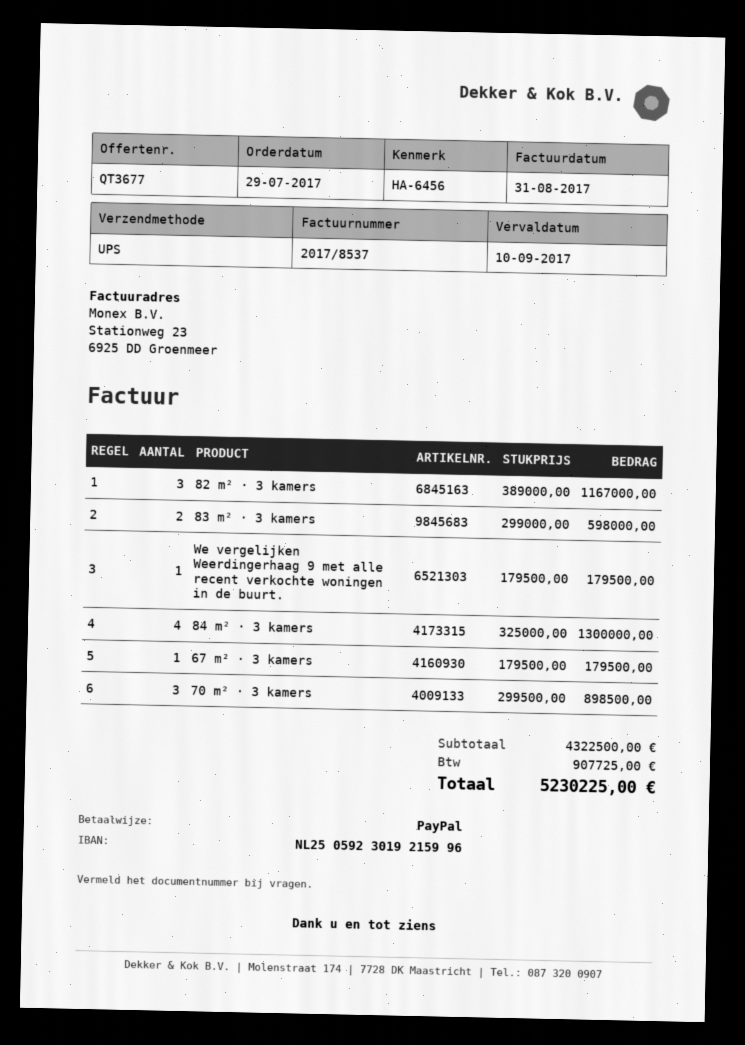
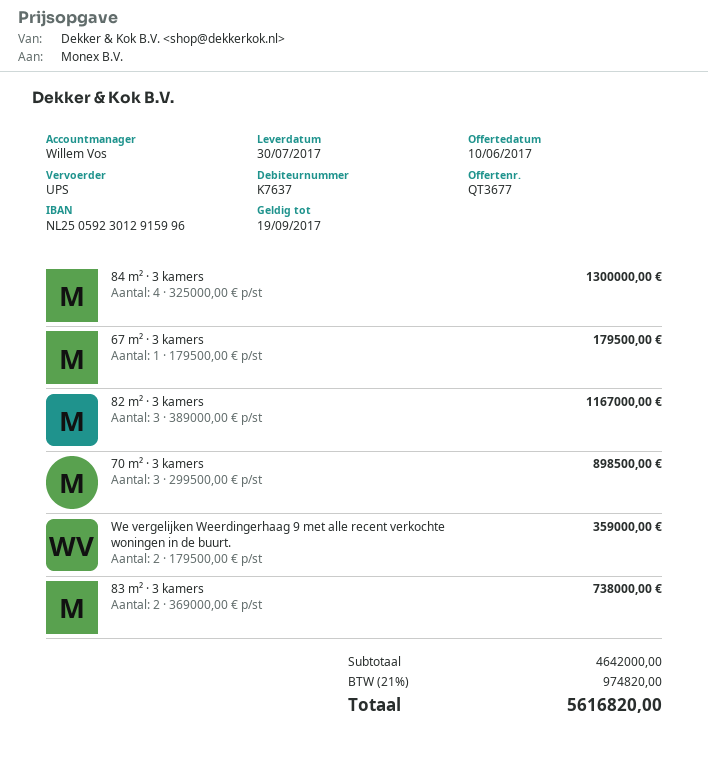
bank account: NL2505923019215996 -> NL2505923012915996
83 m² · 3 kamers: 2 x 299000.00 = 598000.00 -> 2 x 369000.00 = 738000.00
We vergelijken Weerdingerhaag 9 met alle recent verkochte woningen in de buurt.: 1 x 179500.00 = 179500.00 -> 2 x 179500.00 = 359000.00
subtotal: 4322500.00 -> 4642000.00
tax: 907725.00 -> 974820.00
total: 5230225.00 -> 5616820.00

